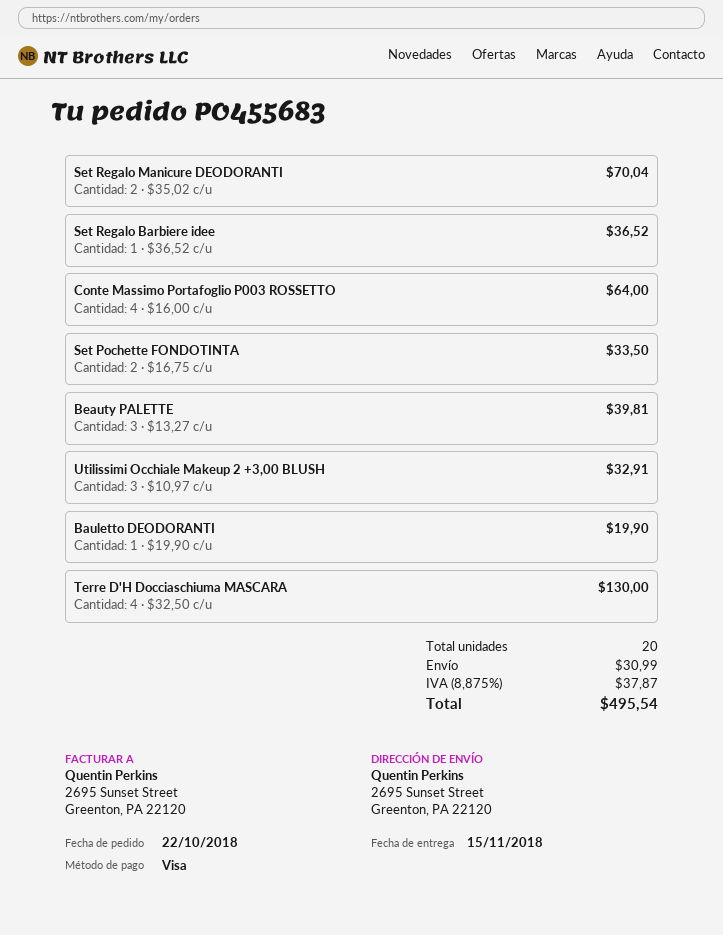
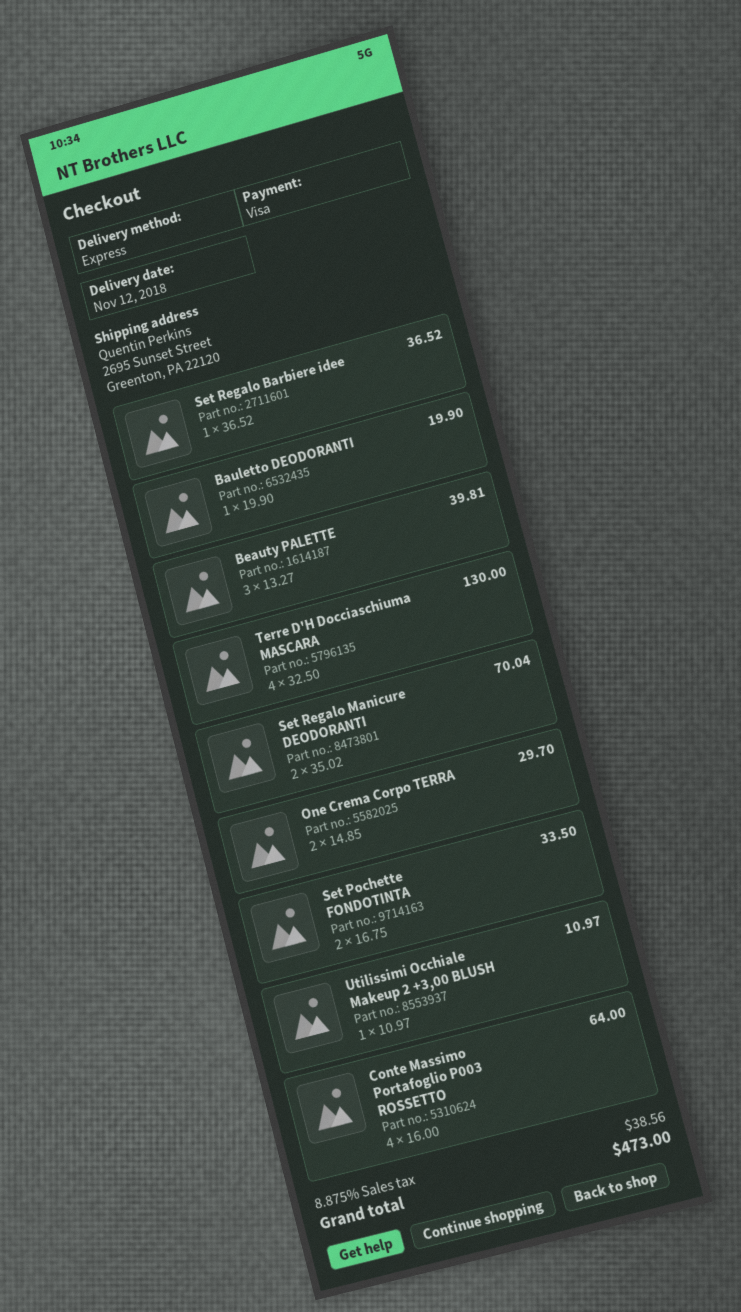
delivery date: 2018-11-15 -> 2018-11-12
Utilissimi Occhiale Makeup 2 +3,00 BLUSH: 3 x 10.97 = 32.91 -> 1 x 10.97 = 10.97
One Crema Corpo TERRA: none -> 2 x 14.85 = 29.70
shipping: 30.99 -> none
tax: 8.875% = 37.87 -> 8.875% = 38.56
total: 495.54 -> 473.00

